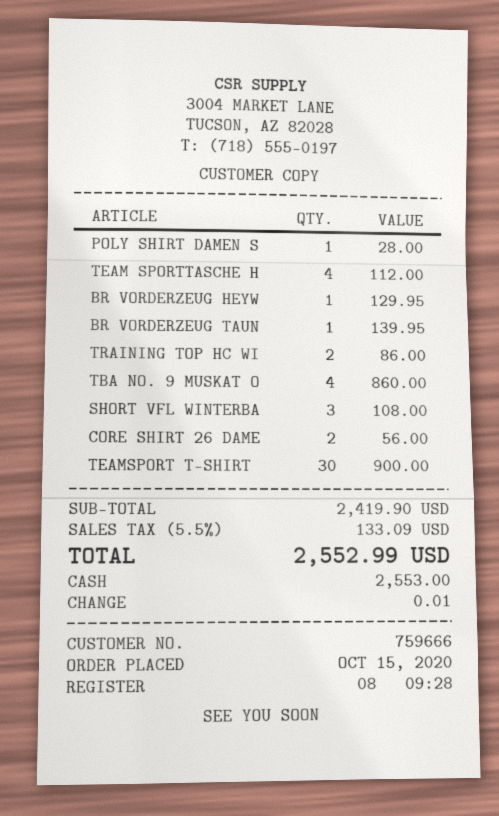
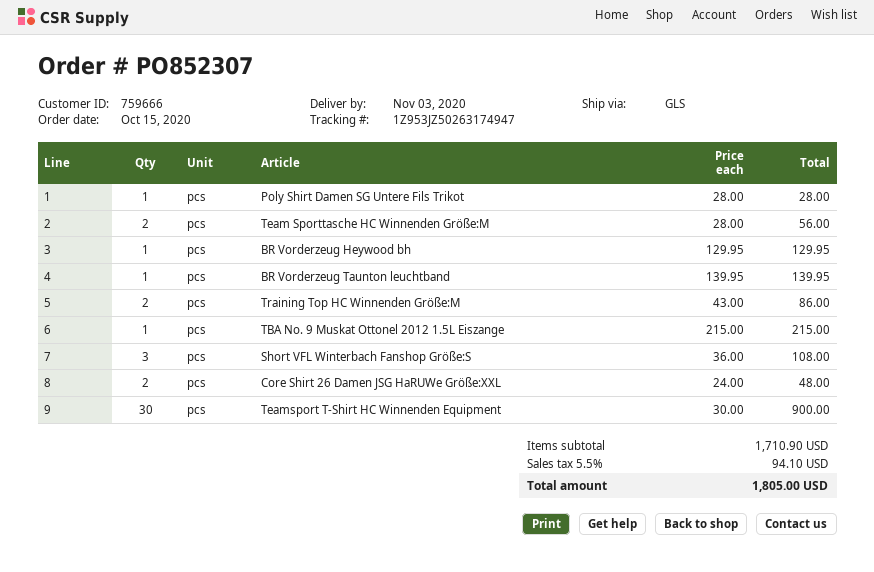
TEAM SPORTTASCHE H: 4 for 112.00 -> 2 for 56.00
TBA NO. 9 MUSKAT O: 4 for 860.00 -> 1 for 215.00
CORE SHIRT 26 DAME: 2 for 56.00 -> 2 for 48.00
subtotal: 2419.90 -> 1710.90
tax: 5.5% = 133.09 -> 5.5% = 94.10
total: 2552.99 -> 1805.00

